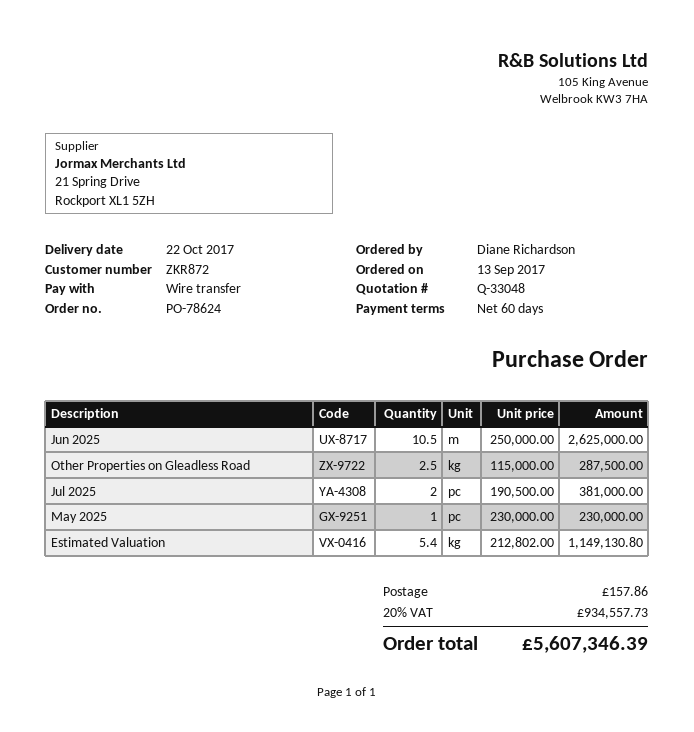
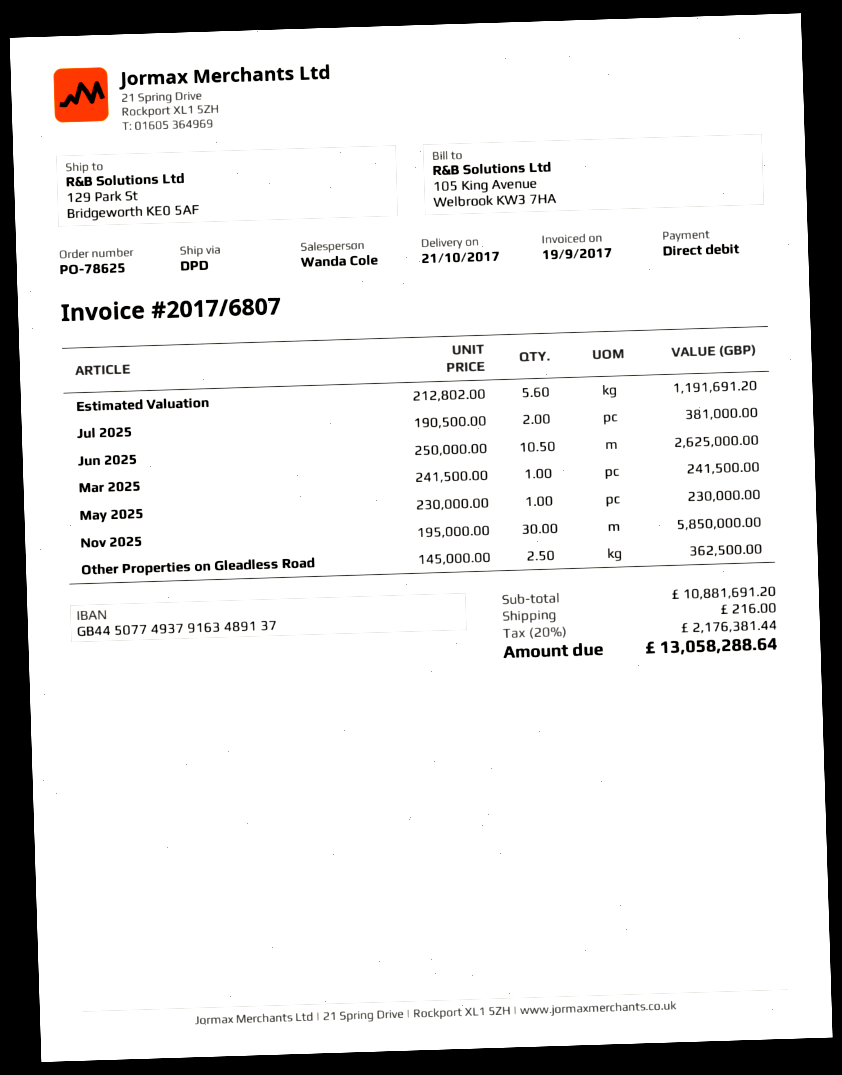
order number: PO-78624 -> PO-78625
delivery date: 2017-10-22 -> 2017-10-21
payment method: bank transfer -> direct debit
Other Properties on Gleadless Road: 2.5 x 115000.00 = 287500.00 -> 2.5 x 145000.00 = 362500.00
Estimated Valuation: 5.4 x 212802.00 = 1149130.80 -> 5.6 x 212802.00 = 1191691.20
Mar 2025: none -> 1 x 241500.00 = 241500.00
Nov 2025: none -> 30 x 195000.00 = 5850000.00
shipping: 157.86 -> 216.00
tax: 20% = 934557.73 -> 20% = 2176381.44
total: 5607346.39 -> 13058288.64

